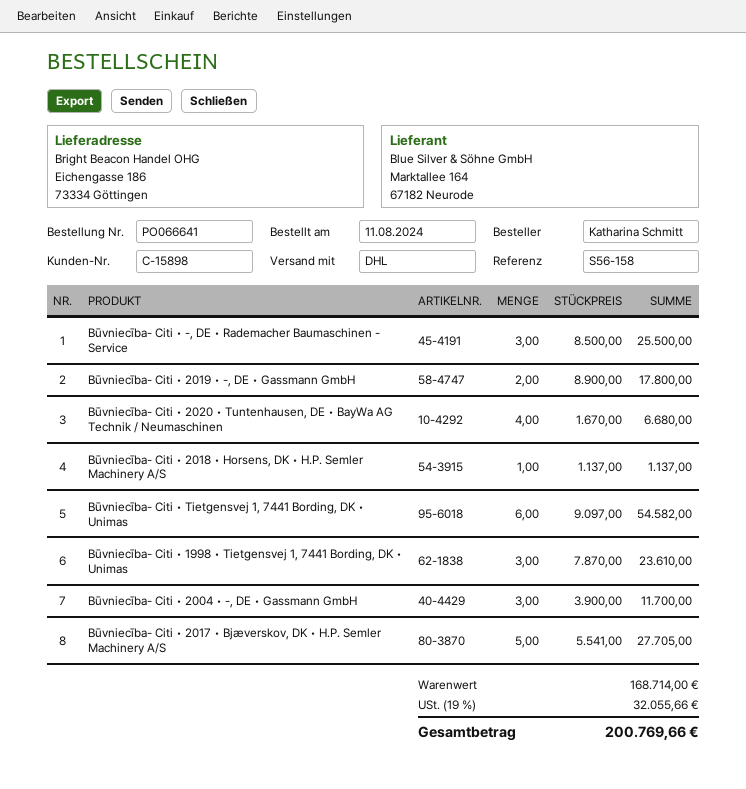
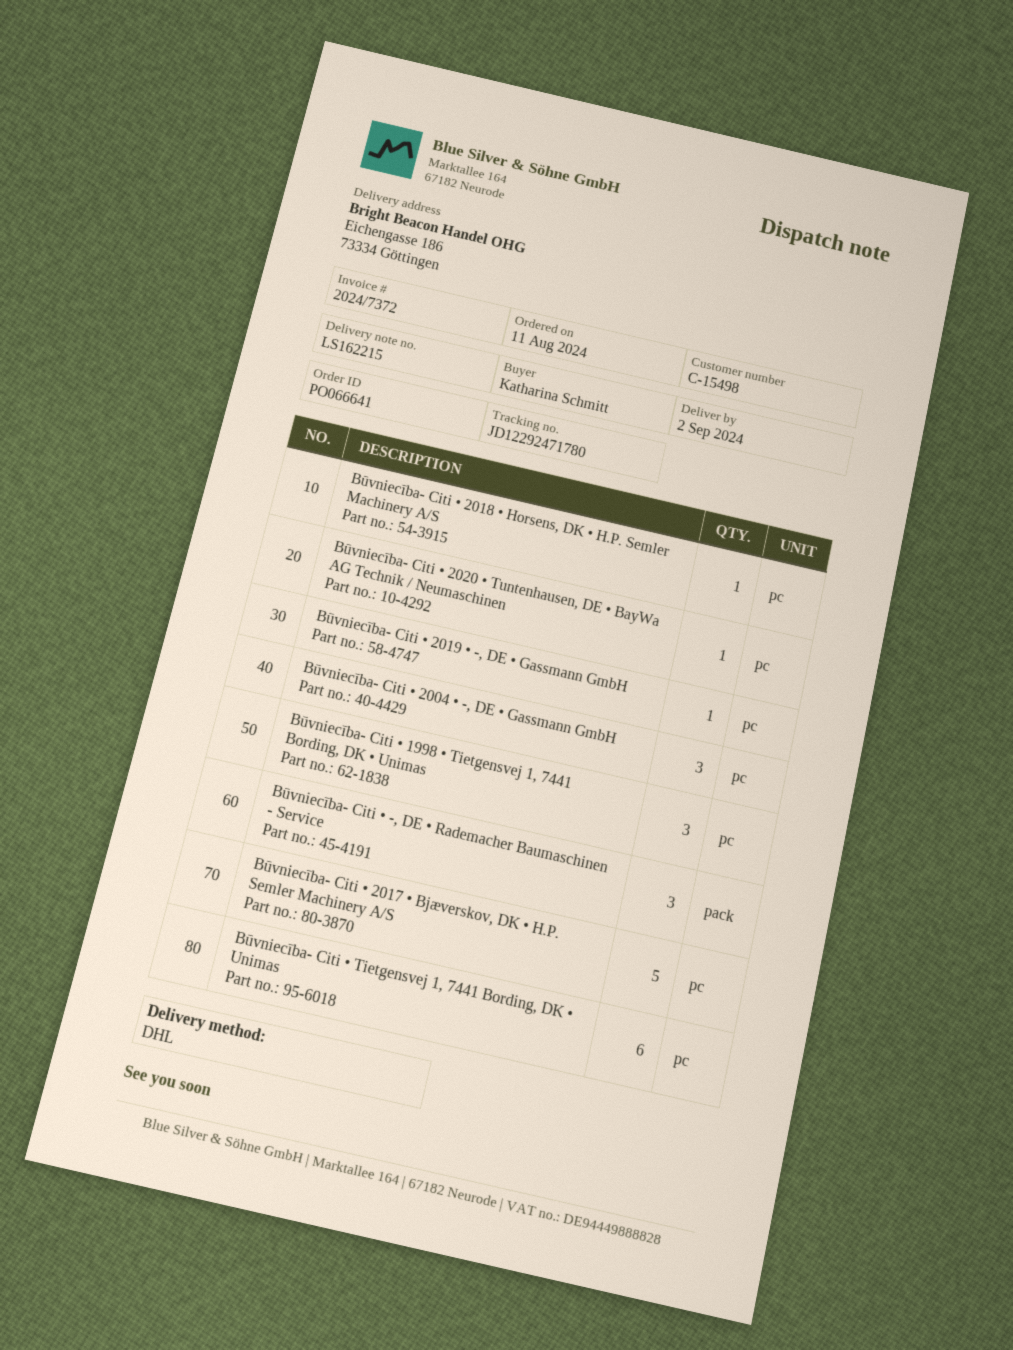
customer number: C-15898 -> C-15498
Būvniecība- Citi • 2019 • -, DE • Gassmann GmbH: 2 -> 1
Būvniecība- Citi • 2020 • Tuntenhausen, DE • BayWa AG Technik / Neumaschinen: 4 -> 1

